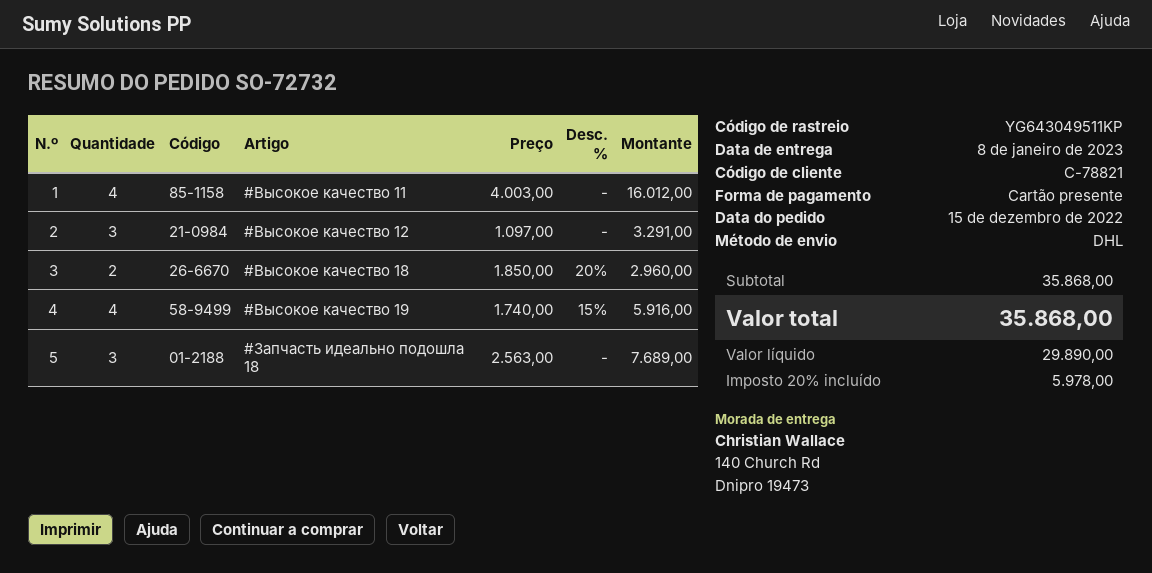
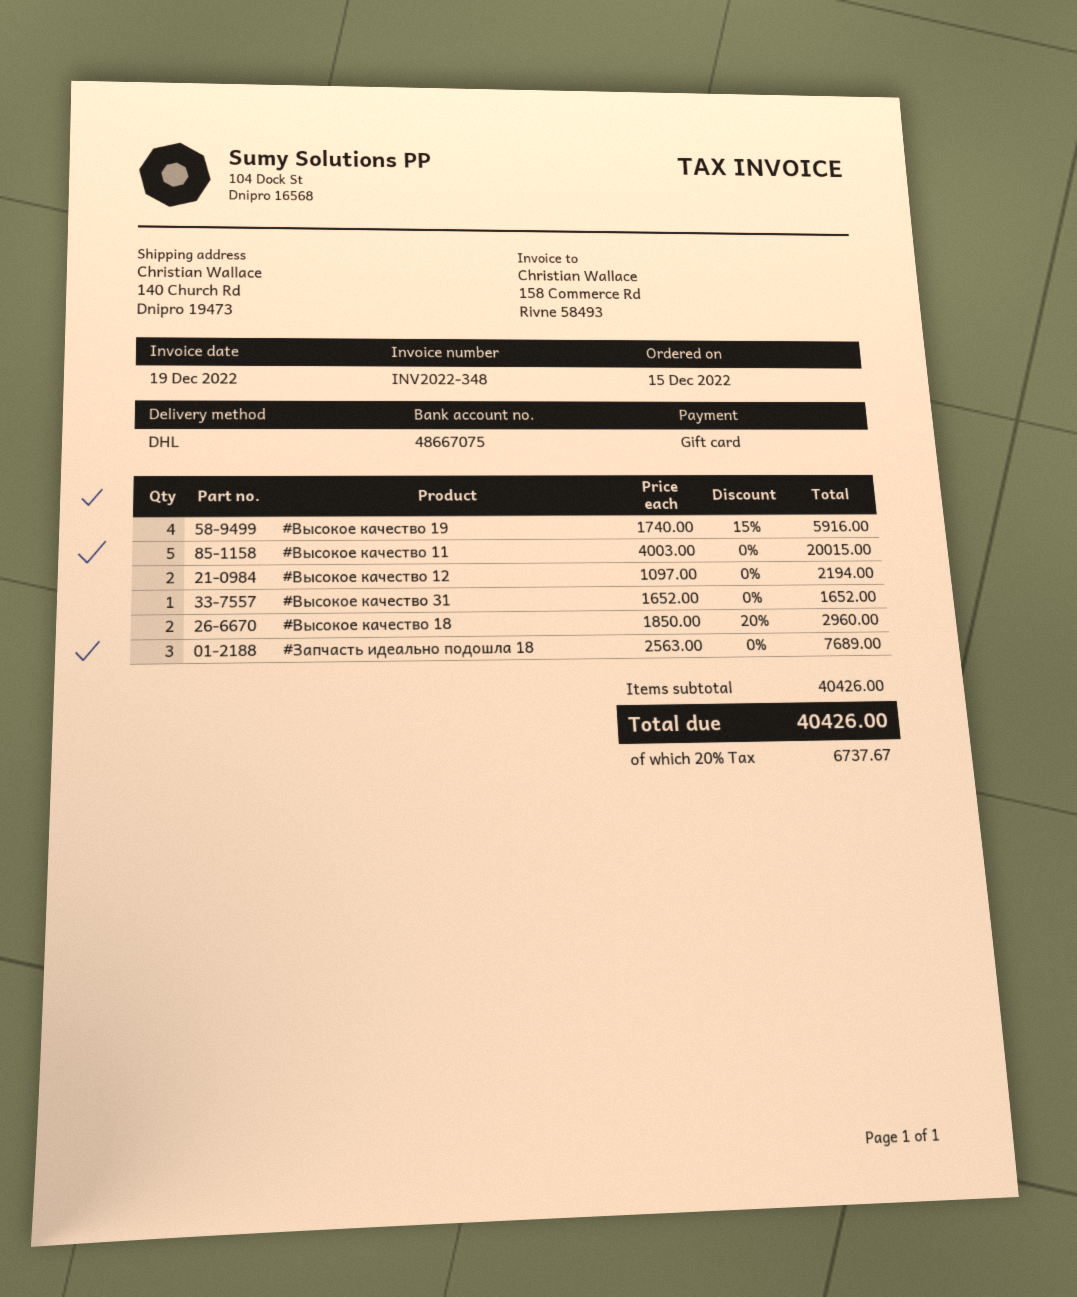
#Высокое качество 11: 4 x 4003.00 = 16012.00 -> 5 x 4003.00 = 20015.00
#Высокое качество 12: 3 x 1097.00 = 3291.00 -> 2 x 1097.00 = 2194.00
#Высокое качество 31: none -> 1 x 1652.00 = 1652.00
subtotal: 35868.00 -> 40426.00
tax: 20% = 5978.00 -> 20% = 6737.67
total: 35868.00 -> 40426.00

